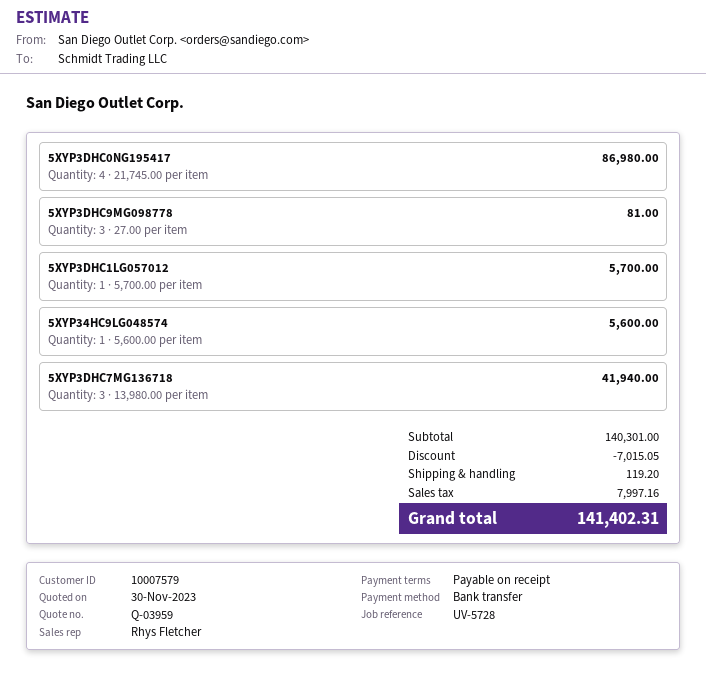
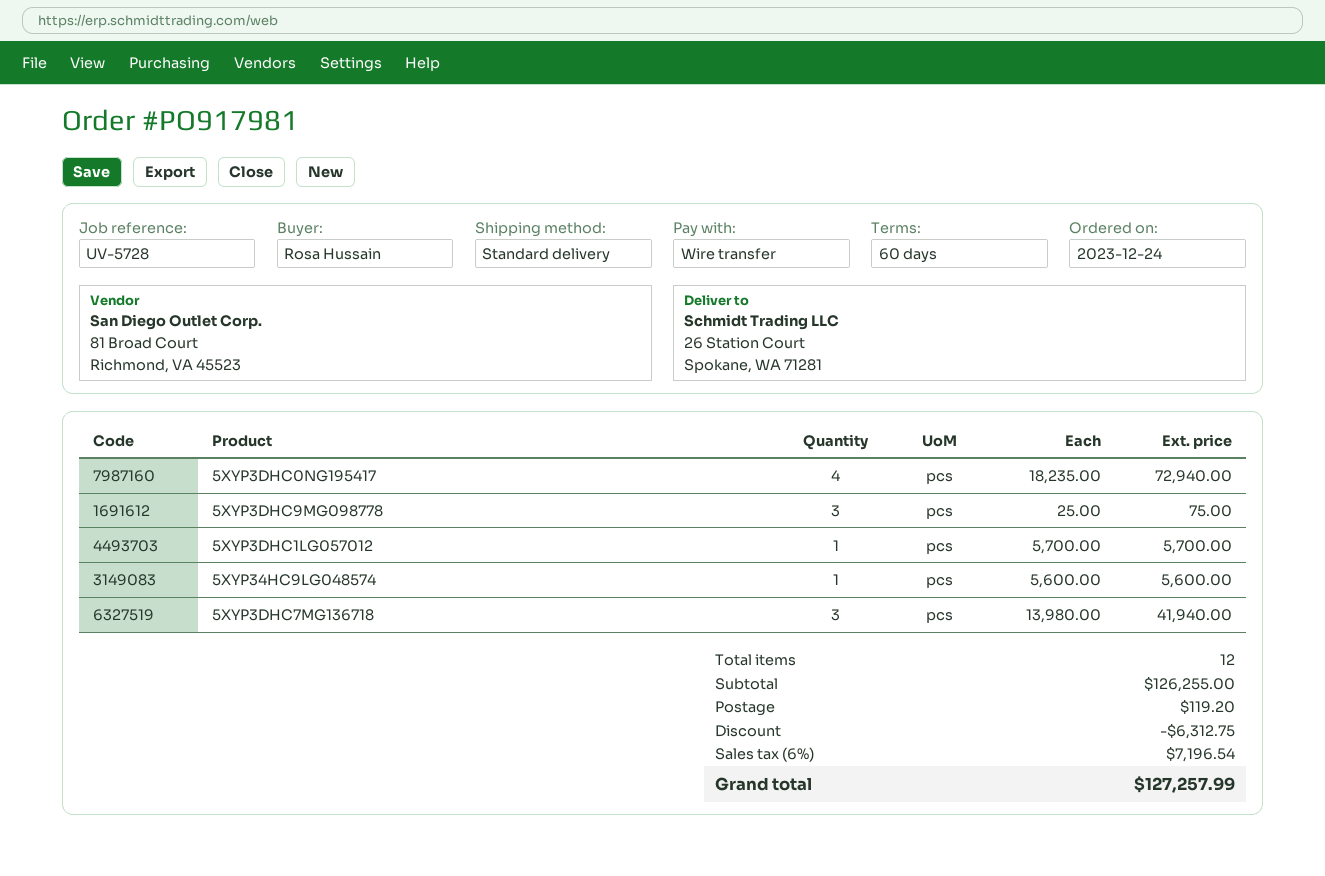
payment terms: on receipt -> 60 days
5XYP3DHC0NG195417: 4 x 21745.00 = 86980.00 -> 4 x 18235.00 = 72940.00
5XYP3DHC9MG098778: 3 x 27.00 = 81.00 -> 3 x 25.00 = 75.00
subtotal: 140301.00 -> 126255.00
discount: 7015.05 -> 6312.75
tax: 7997.16 -> 7196.54
total: 141402.31 -> 127257.99

